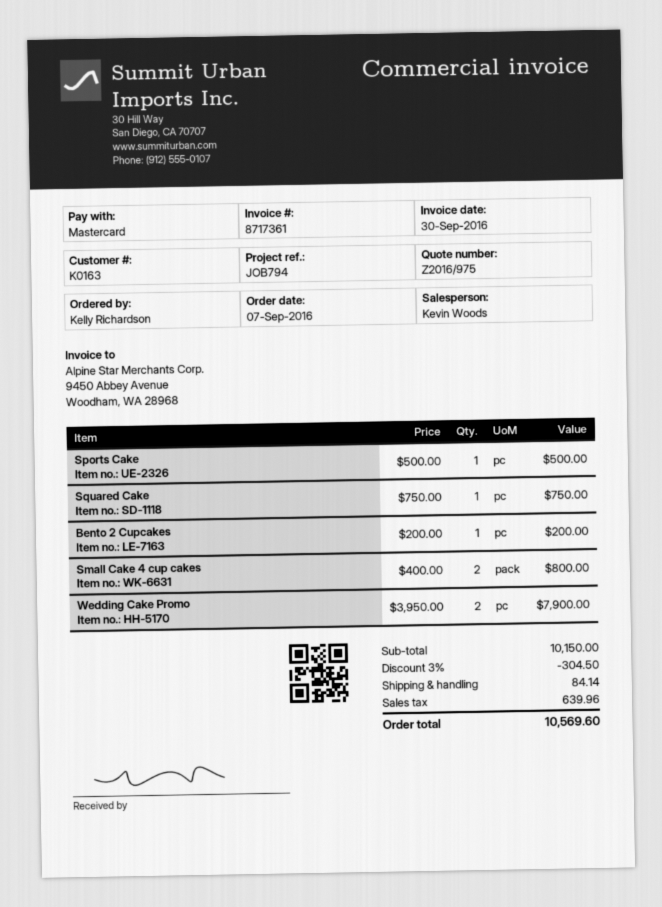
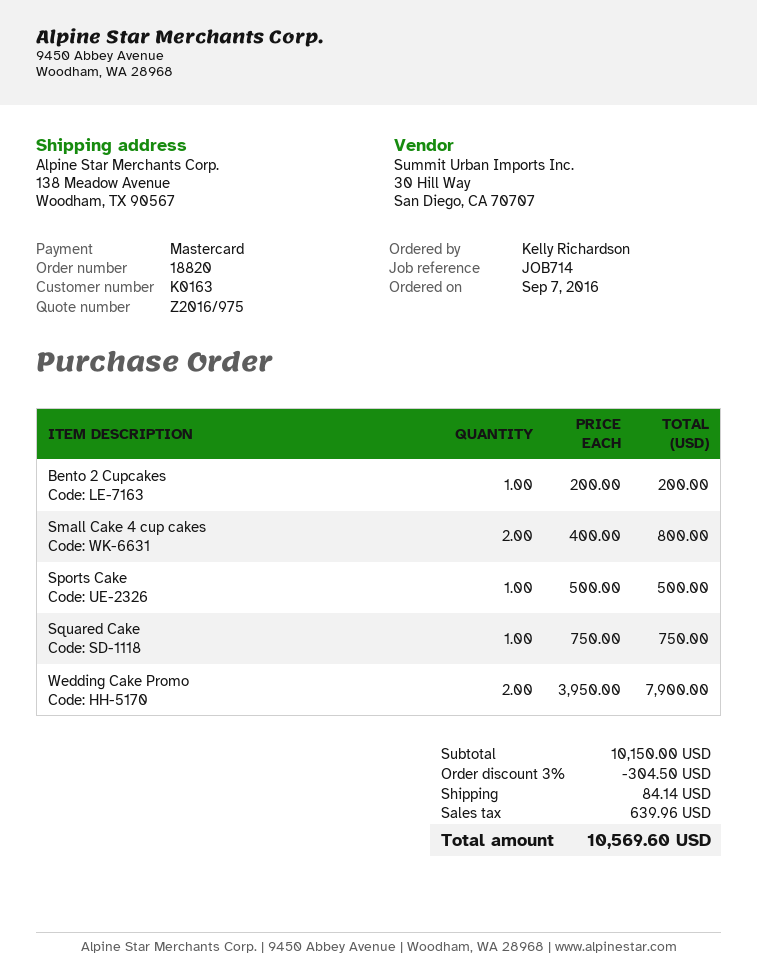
reference: JOB794 -> JOB714

